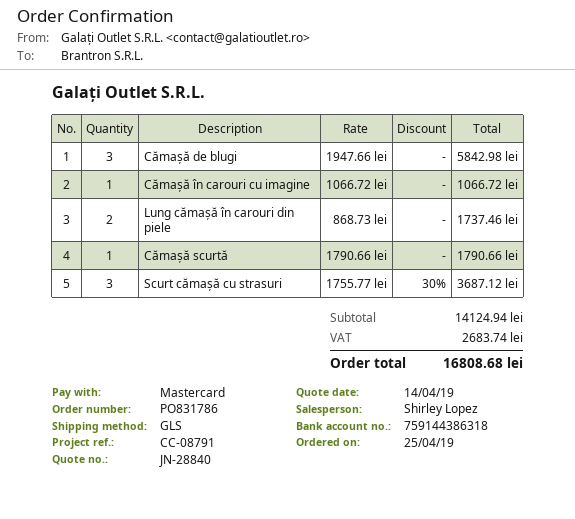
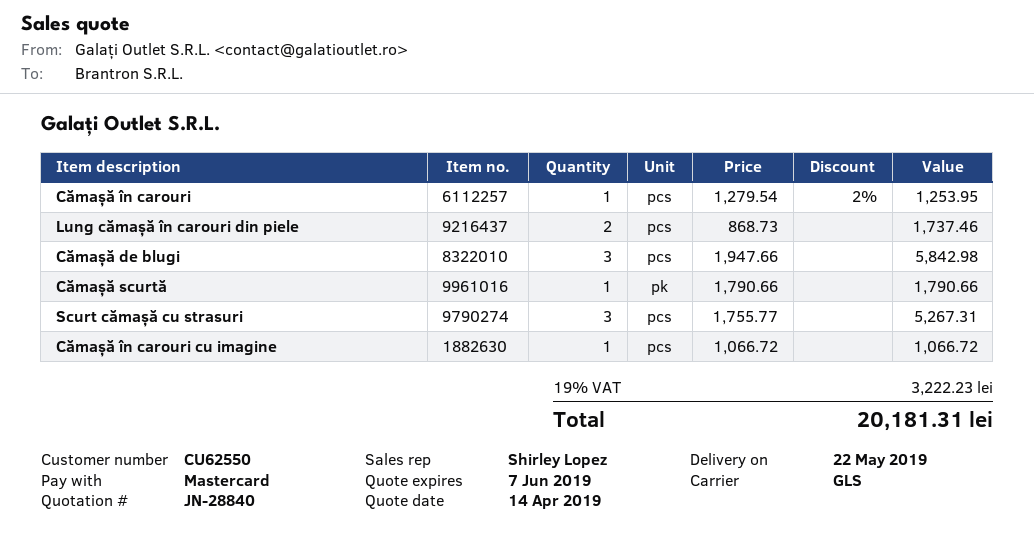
Scurt cămașă cu strasuri: 3 x 1755.77 - 30% = 3687.12 -> 3 x 1755.77 = 5267.31
Cămașă în carouri: none -> 1 x 1279.54 - 2% = 1253.95
tax: 2683.74 -> 3222.23
total: 16808.68 -> 20181.31

